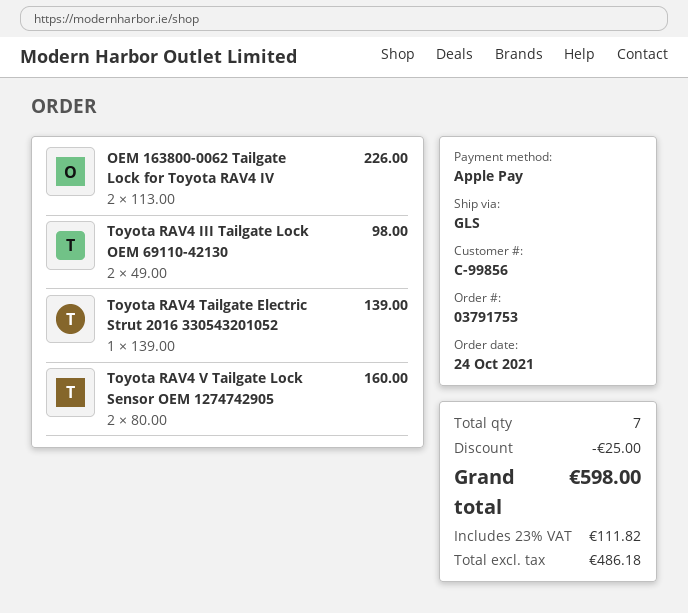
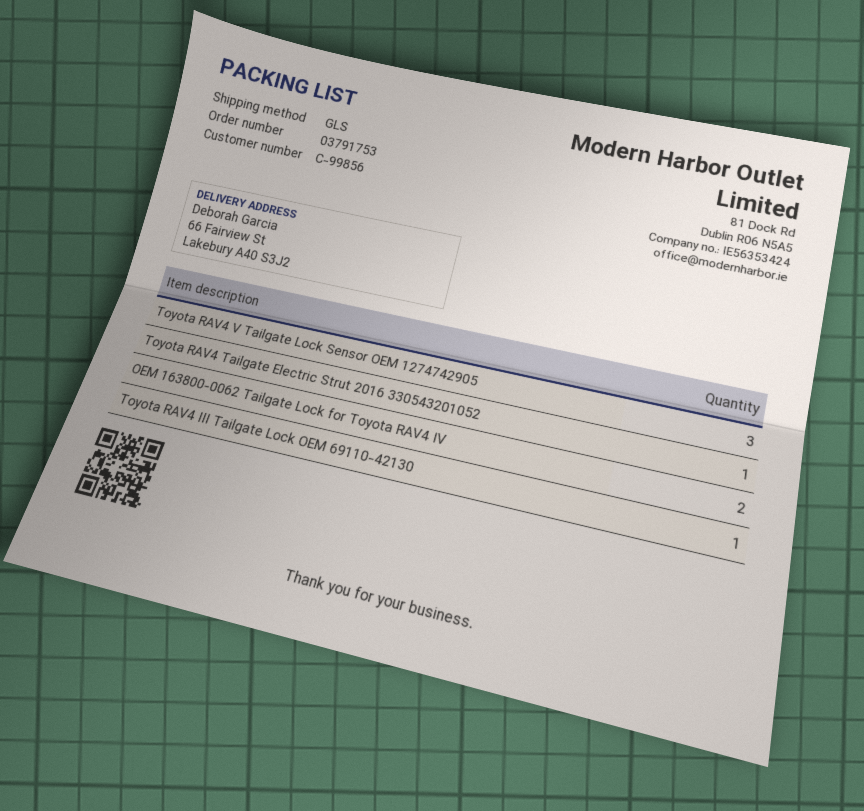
Toyota RAV4 III Tailgate Lock OEM 69110-42130: 2 -> 1
Toyota RAV4 V Tailgate Lock Sensor OEM 1274742905: 2 -> 3

